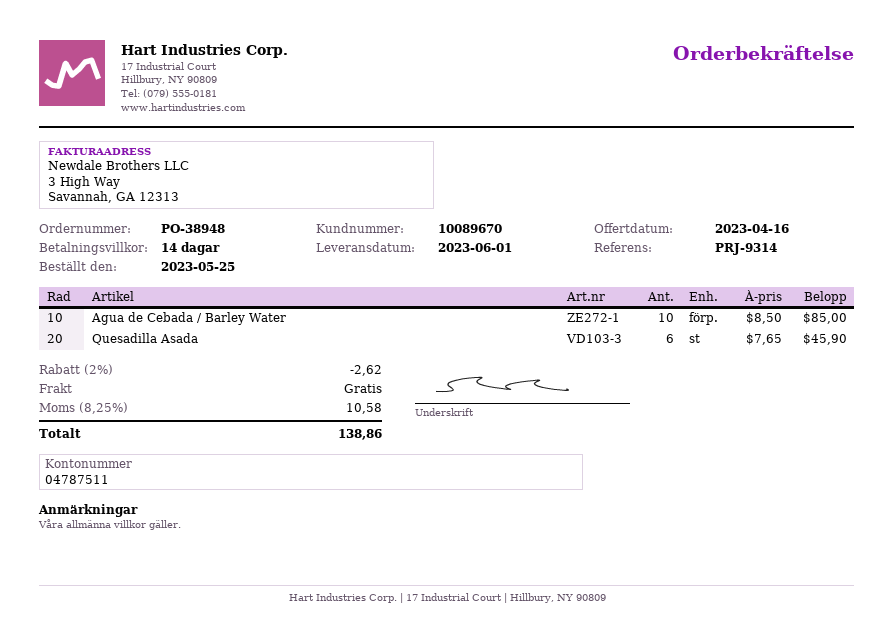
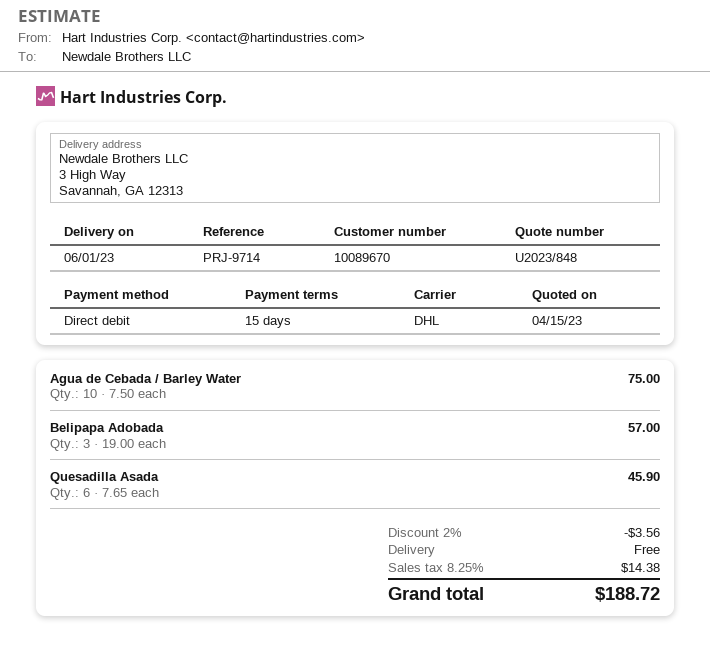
quote date: 2023-04-16 -> 2023-04-15
payment terms: 14 days -> 15 days
reference: PRJ-9314 -> PRJ-9714
Agua de Cebada / Barley Water: 10 x 8.50 = 85.00 -> 10 x 7.50 = 75.00
Belipapa Adobada: none -> 3 x 19.00 = 57.00
discount: 2% = 2.62 -> 2% = 3.56
tax: 8.25% = 10.58 -> 8.25% = 14.38
total: 138.86 -> 188.72

